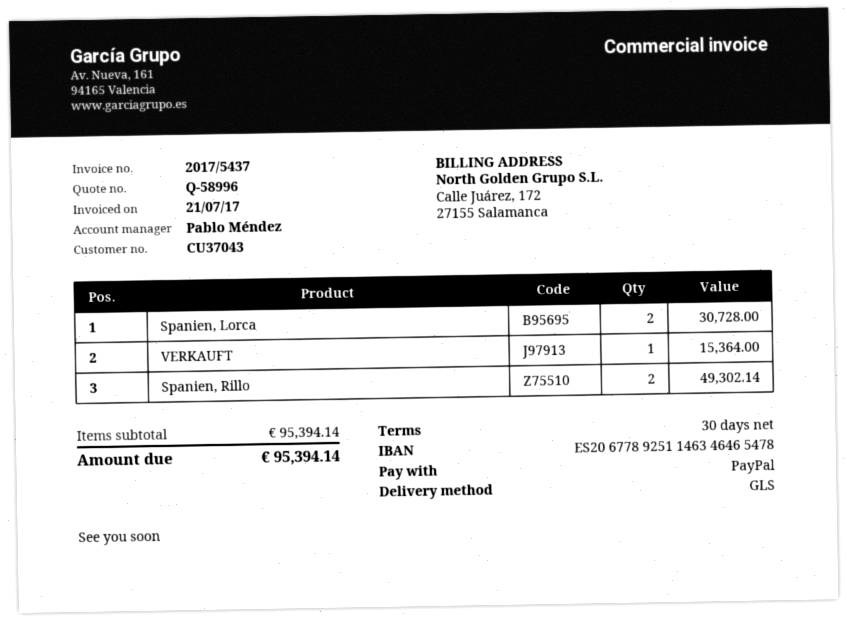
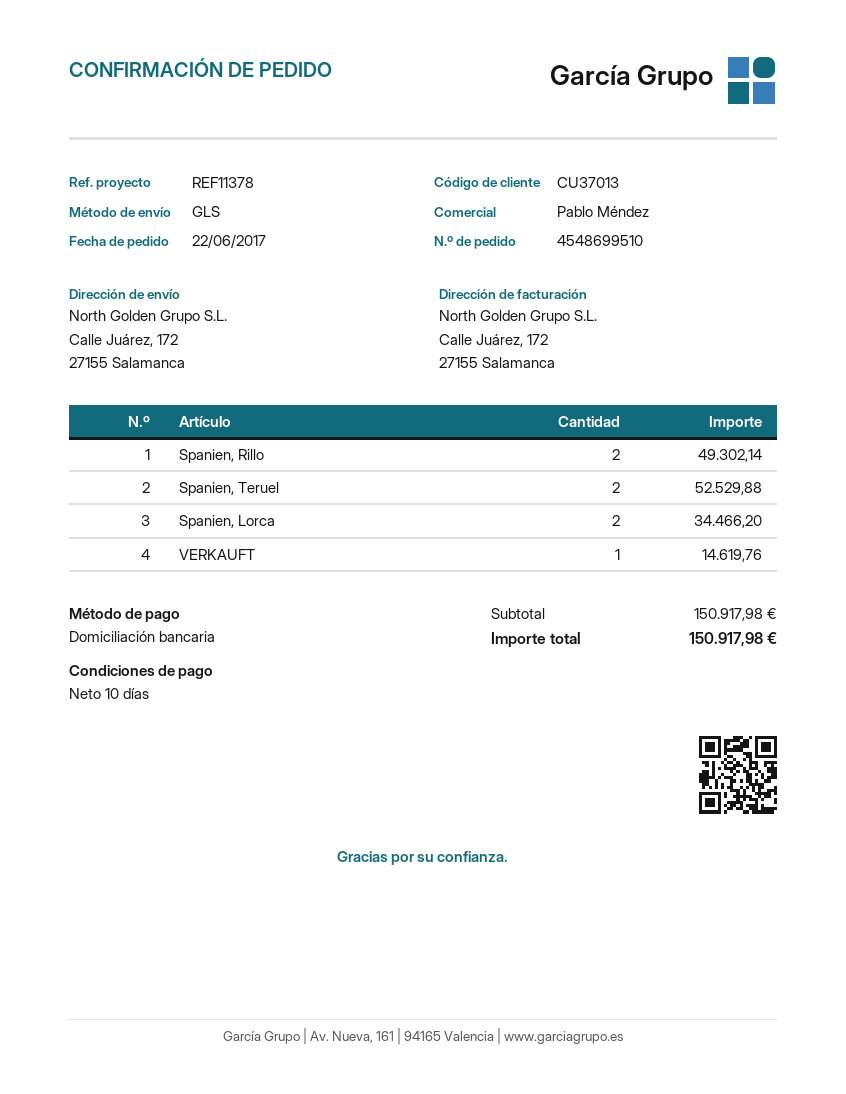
payment terms: 30 days -> 10 days
customer number: CU37043 -> CU37013
payment method: PayPal -> direct debit
Spanien, Lorca: 2 for 30728.00 -> 2 for 34466.20
VERKAUFT: 1 for 15364.00 -> 1 for 14619.76
Spanien, Teruel: none -> 2 for 52529.88
subtotal: 95394.14 -> 150917.98
total: 95394.14 -> 150917.98

